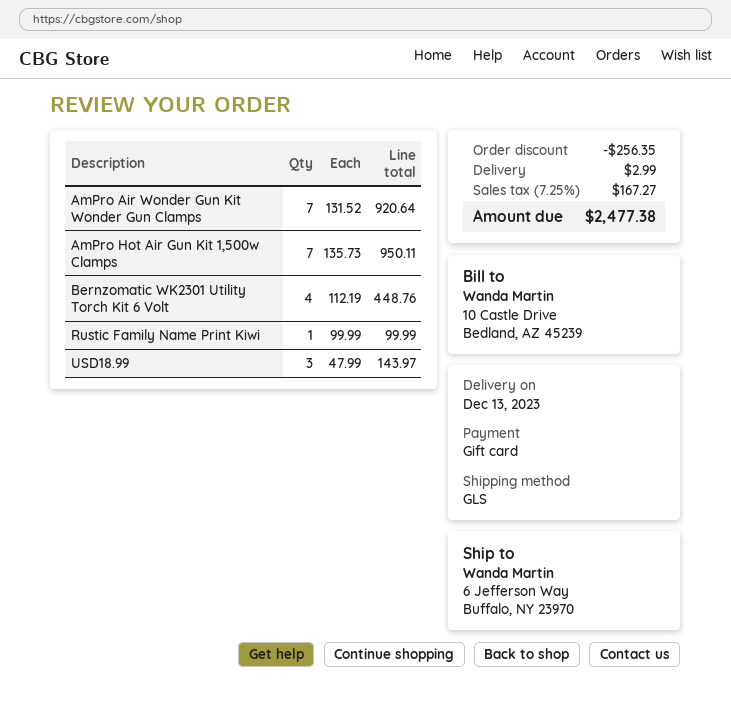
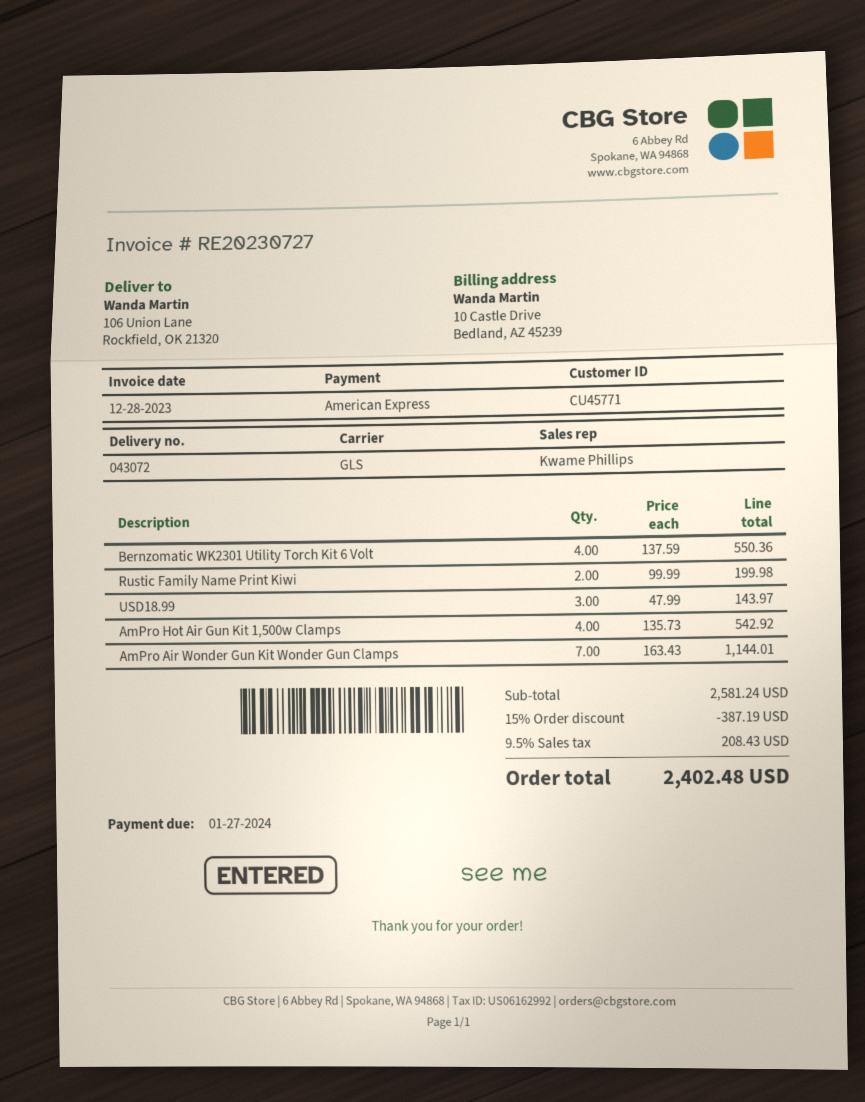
payment method: gift card -> American Express
ship to: 6 Jefferson Way, Buffalo, NY 23970 -> 106 Union Lane, Rockfield, OK 21320
AmPro Air Wonder Gun Kit Wonder Gun Clamps: 7 x 131.52 = 920.64 -> 7 x 163.43 = 1144.01
AmPro Hot Air Gun Kit 1,500w Clamps: 7 x 135.73 = 950.11 -> 4 x 135.73 = 542.92
Bernzomatic WK2301 Utility Torch Kit 6 Volt: 4 x 112.19 = 448.76 -> 4 x 137.59 = 550.36
Rustic Family Name Print Kiwi: 1 x 99.99 = 99.99 -> 2 x 99.99 = 199.98
discount: 256.35 -> 387.19
shipping: 2.99 -> none
tax: 7.25% = 167.27 -> 9.5% = 208.43
total: 2477.38 -> 2402.48

